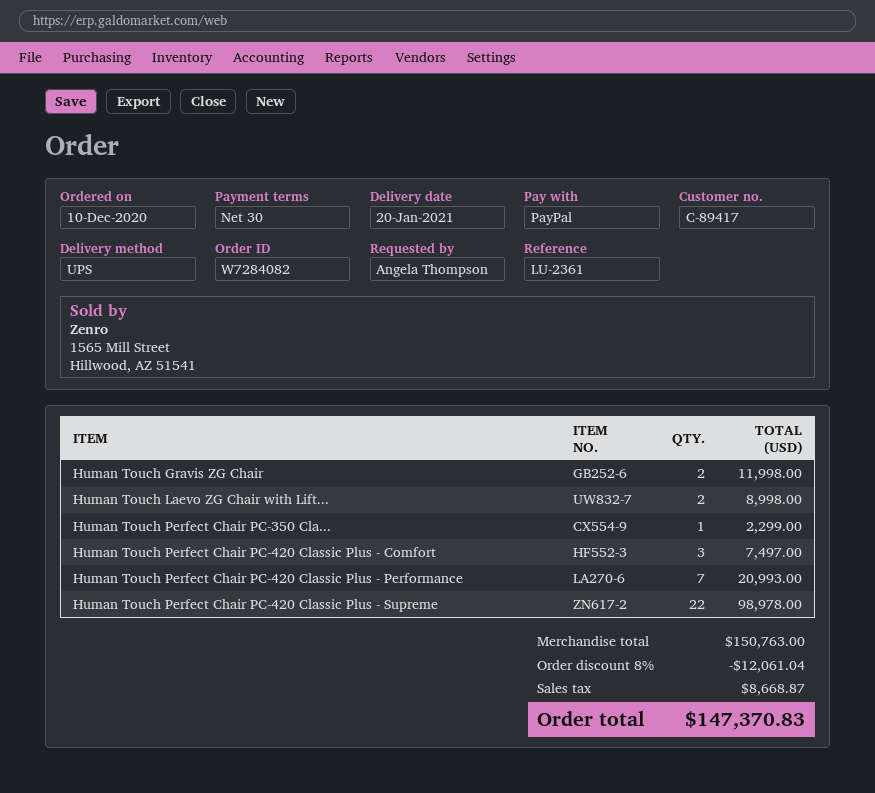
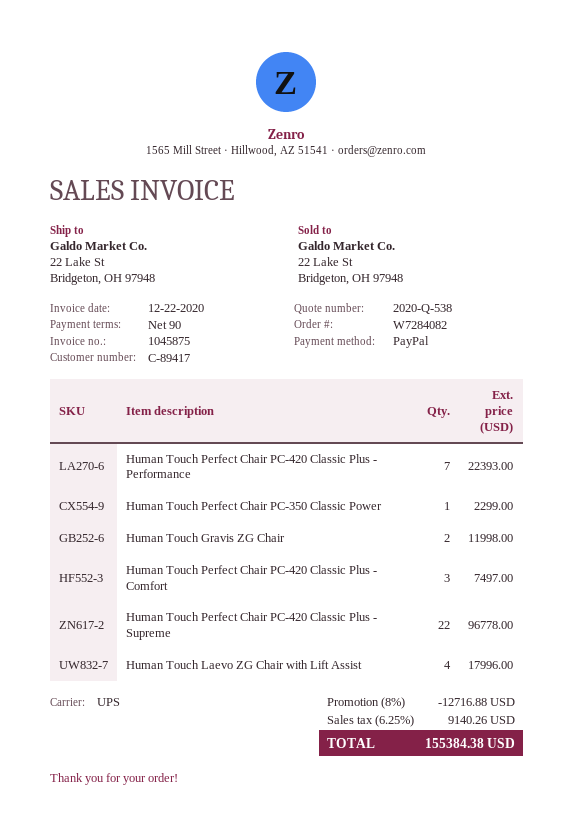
payment terms: 30 days -> 90 days
Human Touch Laevo ZG Chair with Lift...: 2 for 8998.00 -> 4 for 17996.00
Human Touch Perfect Chair PC-420 Classic Plus - Performance: 7 for 20993.00 -> 7 for 22393.00
Human Touch Perfect Chair PC-420 Classic Plus - Supreme: 22 for 98978.00 -> 22 for 96778.00
discount: 8% = 12061.04 -> 8% = 12716.88
tax: 8668.87 -> 9140.26
total: 147370.83 -> 155384.38

